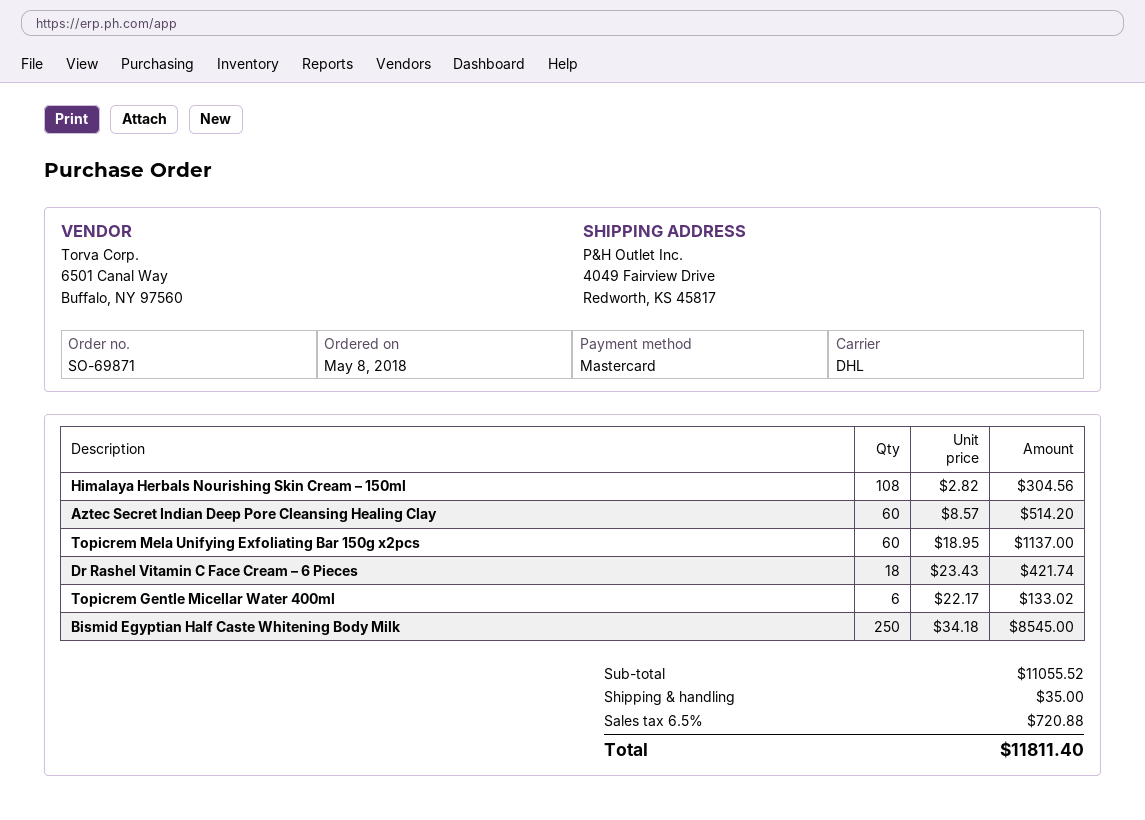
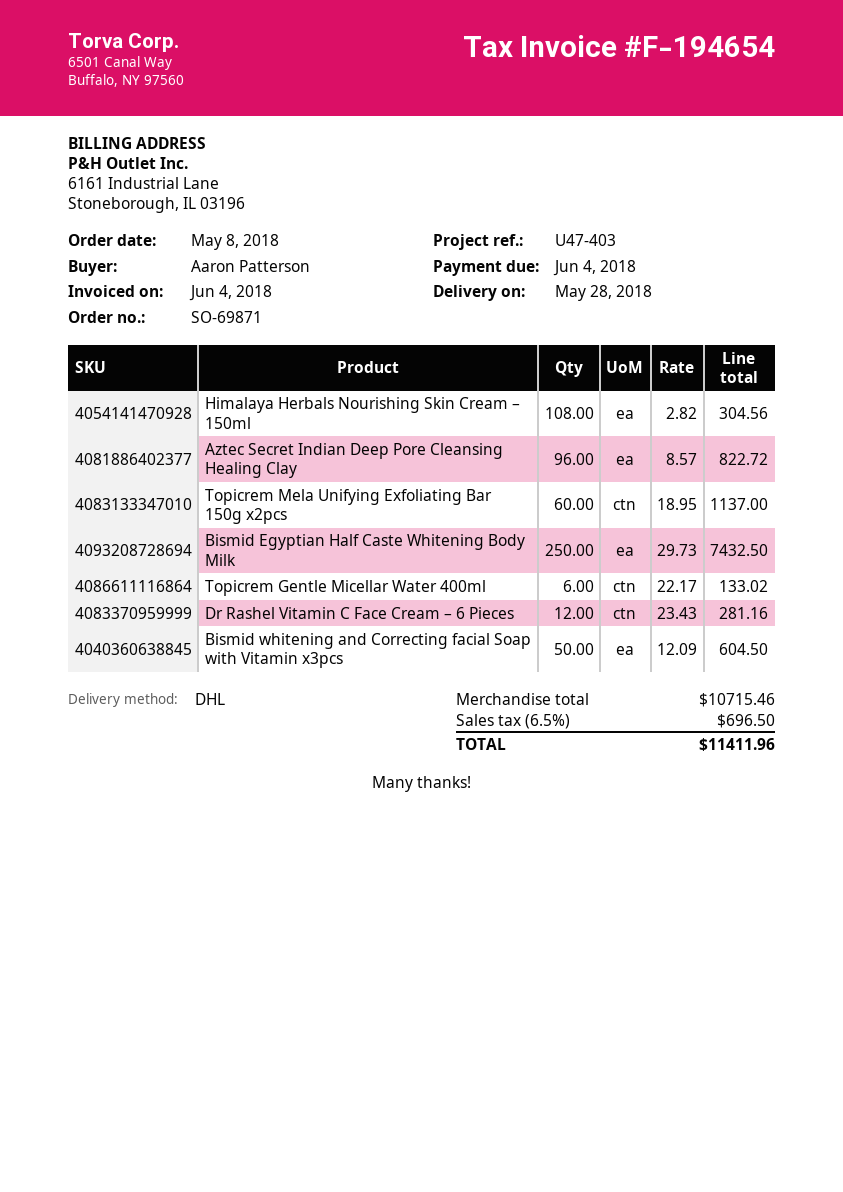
Aztec Secret Indian Deep Pore Cleansing Healing Clay: 60 x 8.57 = 514.20 -> 96 x 8.57 = 822.72
Dr Rashel Vitamin C Face Cream – 6 Pieces: 18 x 23.43 = 421.74 -> 12 x 23.43 = 281.16
Bismid Egyptian Half Caste Whitening Body Milk: 250 x 34.18 = 8545.00 -> 250 x 29.73 = 7432.50
Bismid whitening and Correcting facial Soap with Vitamin x3pcs: none -> 50 x 12.09 = 604.50
subtotal: 11055.52 -> 10715.46
shipping: 35.00 -> none
tax: 6.5% = 720.88 -> 6.5% = 696.50
total: 11811.40 -> 11411.96

